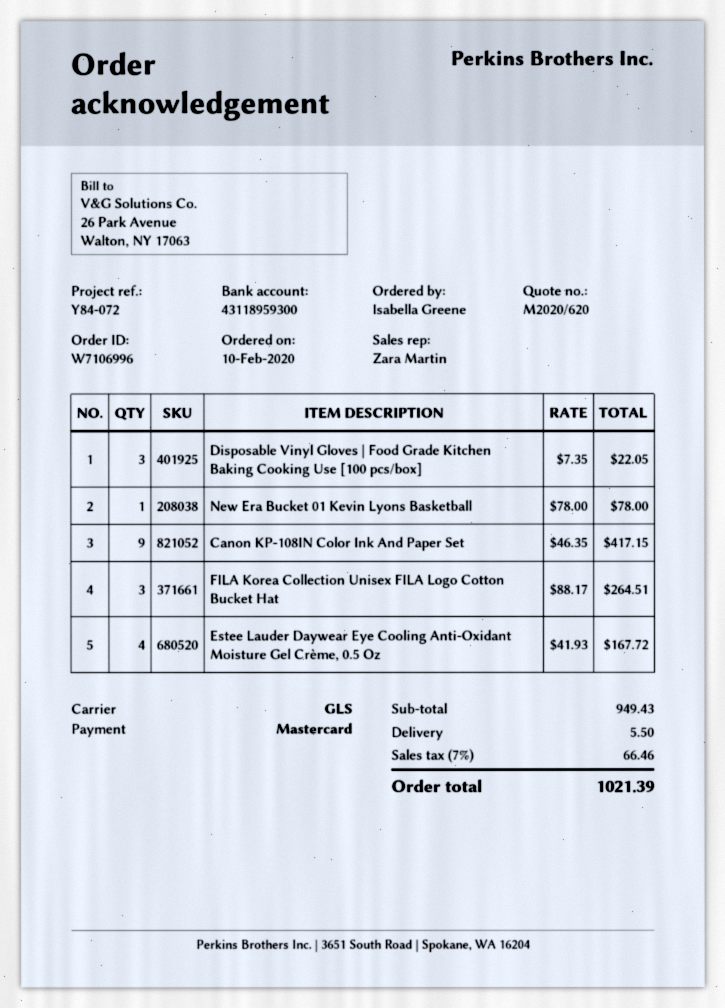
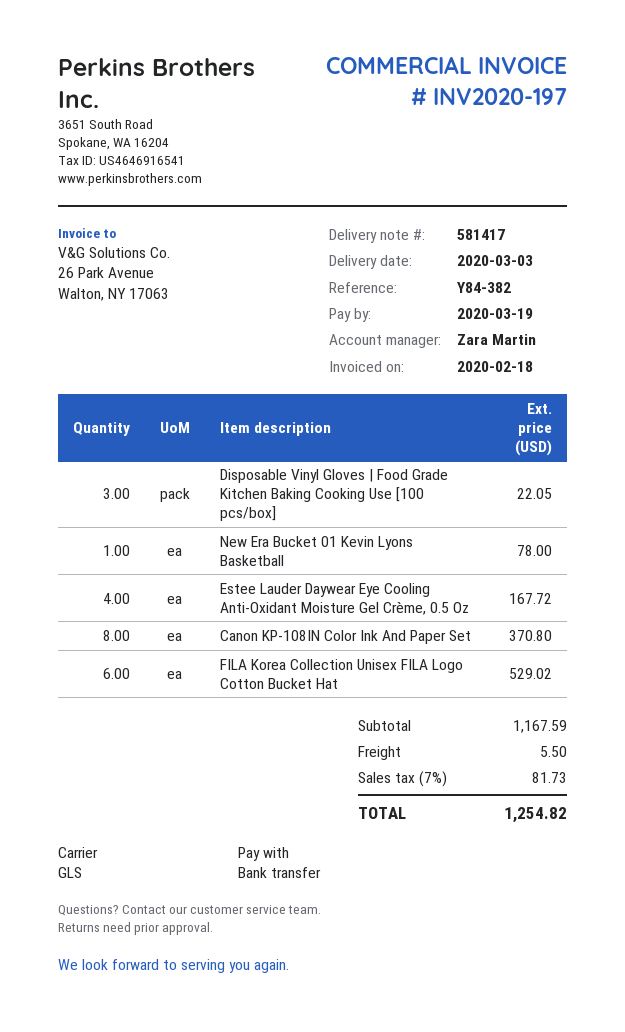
reference: Y84-072 -> Y84-382
payment method: Mastercard -> bank transfer
Canon KP-108IN Color Ink And Paper Set: 9 for 417.15 -> 8 for 370.80
FILA Korea Collection Unisex FILA Logo Cotton Bucket Hat: 3 for 264.51 -> 6 for 529.02
subtotal: 949.43 -> 1167.59
tax: 7% = 66.46 -> 7% = 81.73
total: 1021.39 -> 1254.82

